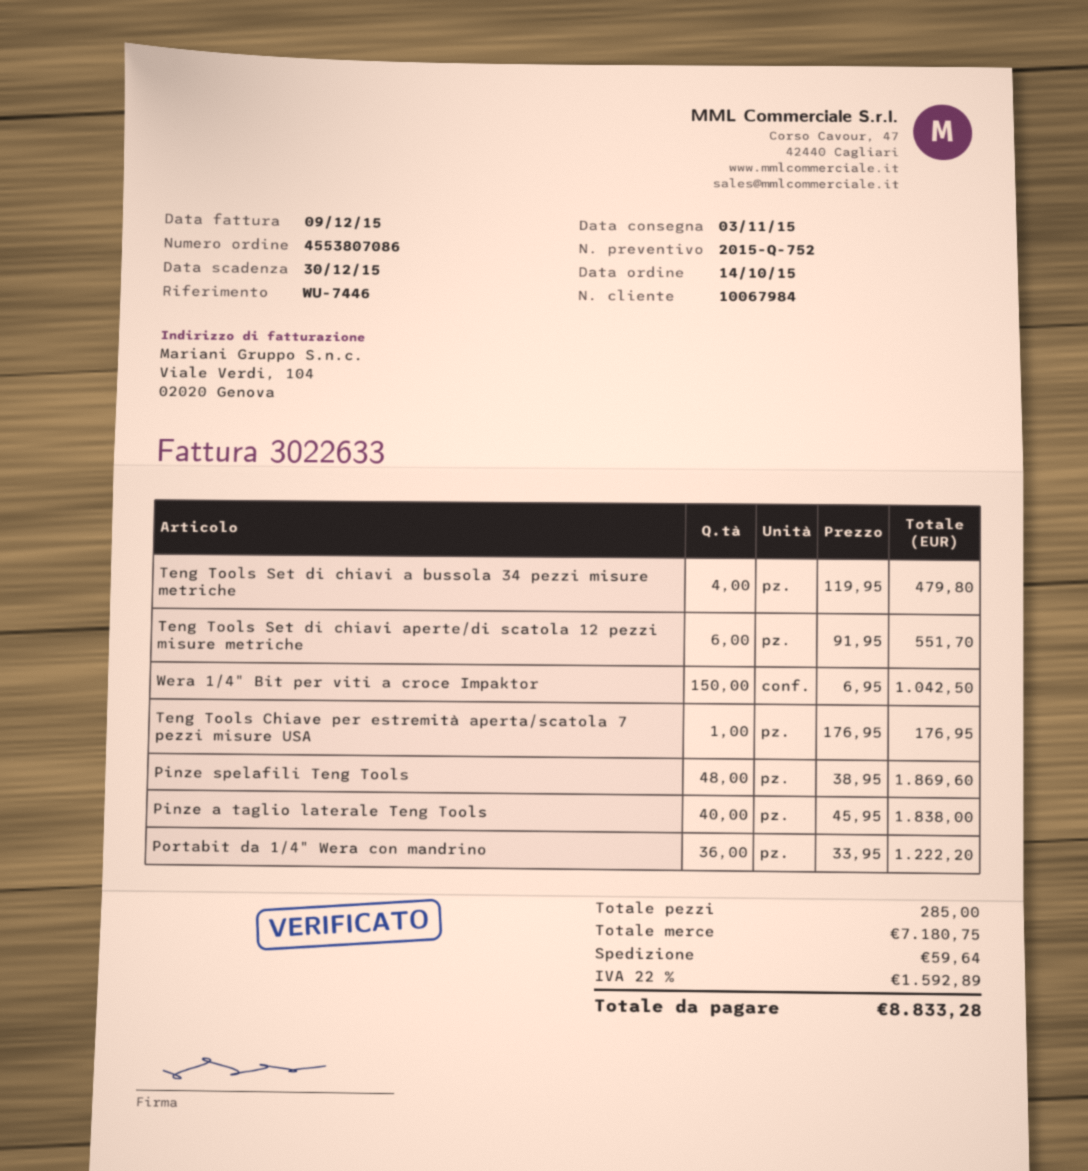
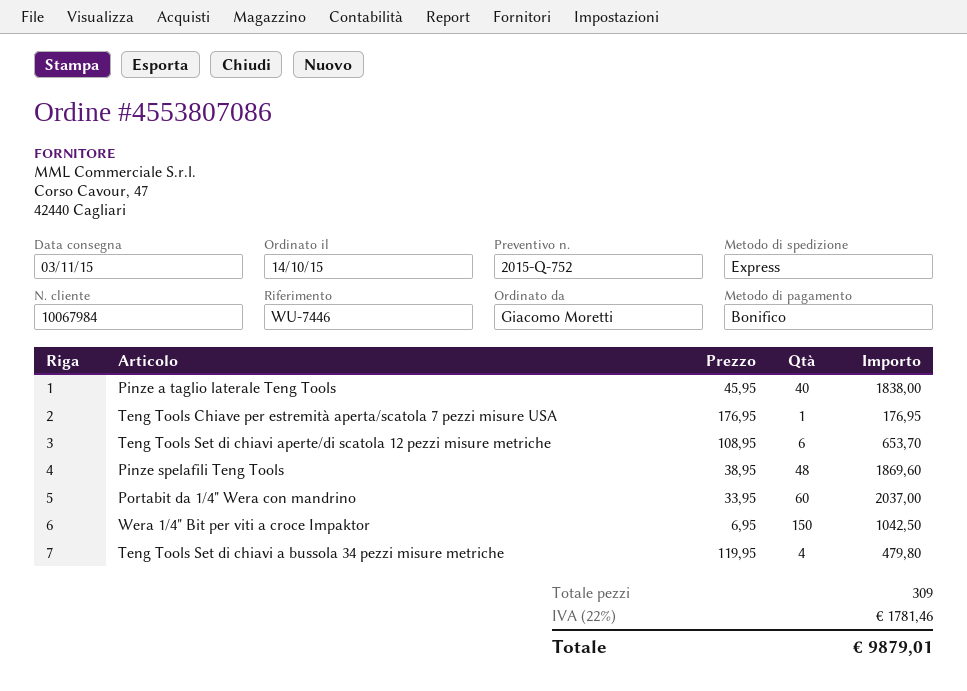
Teng Tools Set di chiavi aperte/di scatola 12 pezzi misure metriche: 6 x 91.95 = 551.70 -> 6 x 108.95 = 653.70
Portabit da 1/4" Wera con mandrino: 36 x 33.95 = 1222.20 -> 60 x 33.95 = 2037.00
total quantity: 285 -> 309
shipping: 59.64 -> none
tax: 22% = 1592.89 -> 22% = 1781.46
total: 8833.28 -> 9879.01

